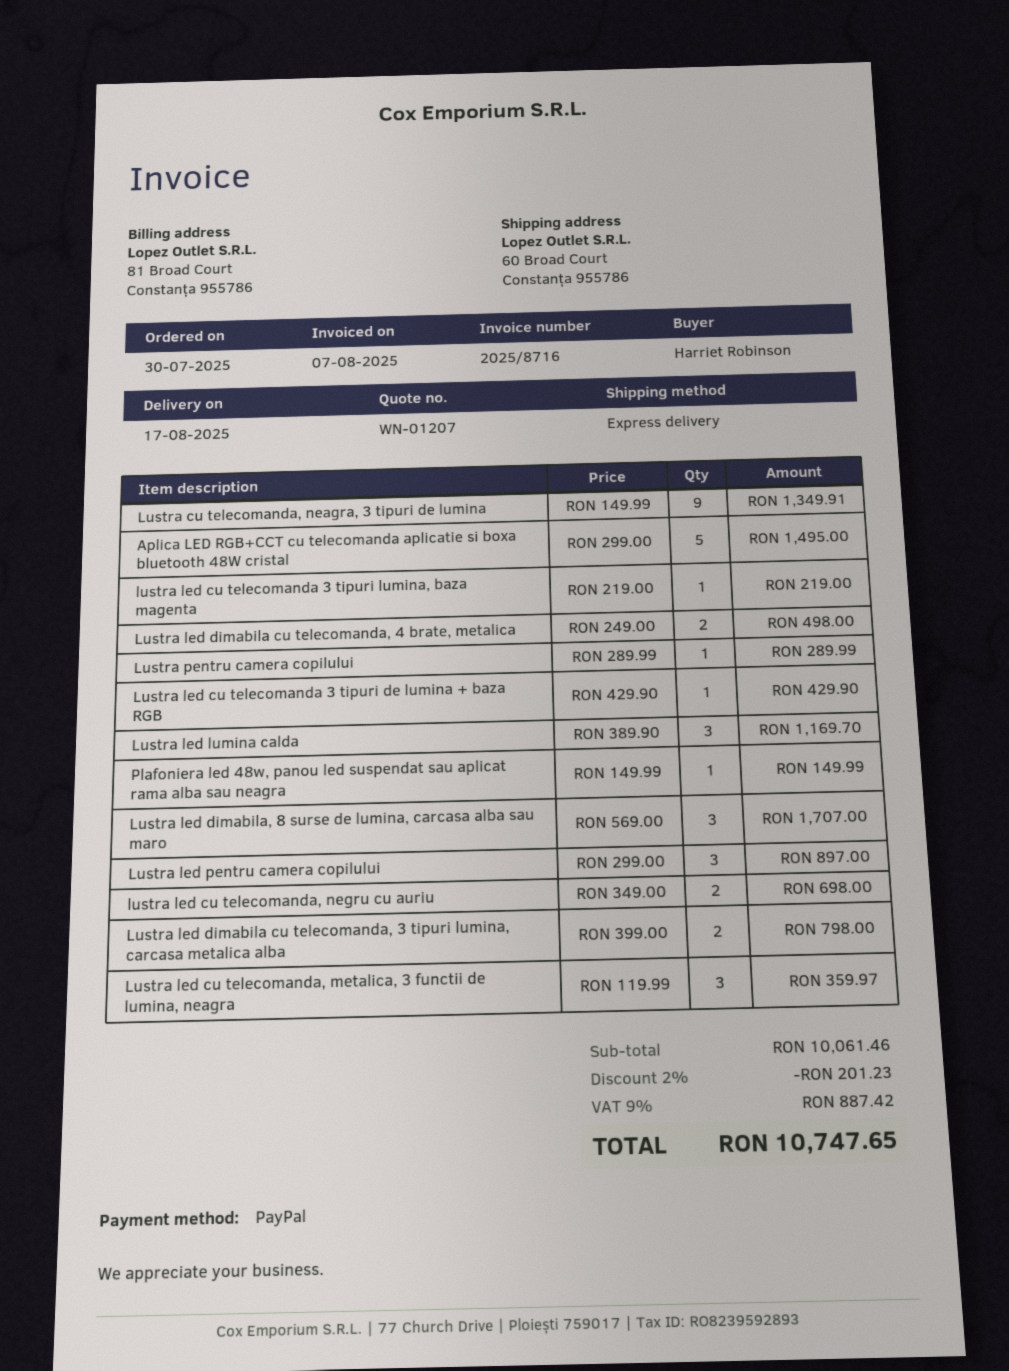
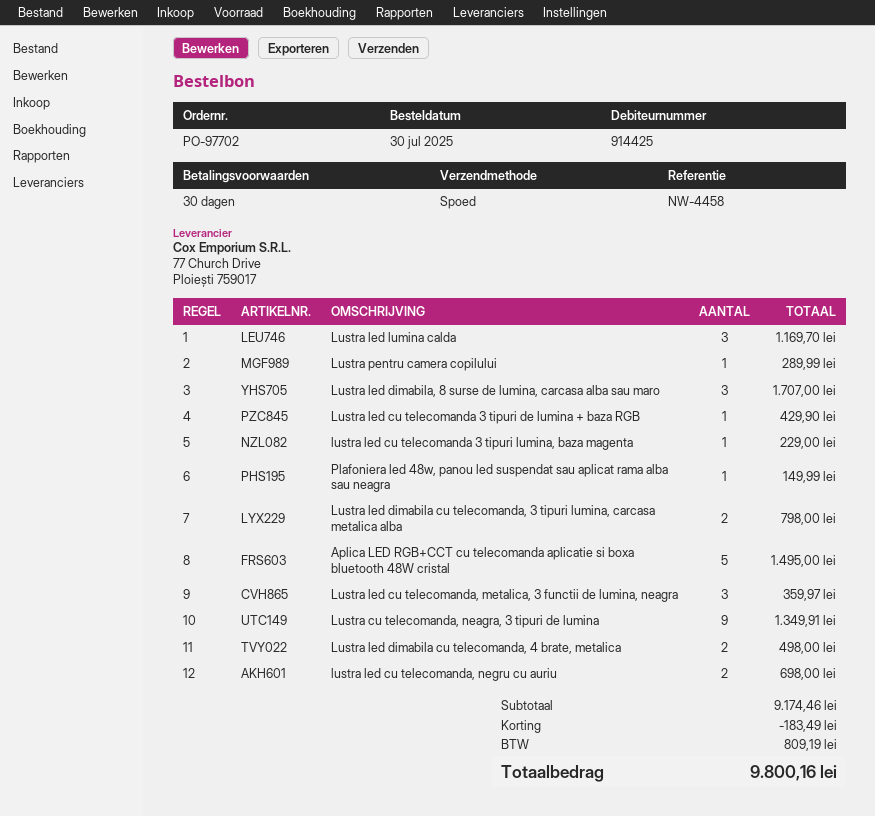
lustra led cu telecomanda 3 tipuri lumina, baza magenta: 1 for 219.00 -> 1 for 229.00
Lustra led pentru camera copilului: 3 for 897.00 -> none
subtotal: 10061.46 -> 9174.46
discount: 201.23 -> 183.49
tax: 887.42 -> 809.19
total: 10747.65 -> 9800.16

